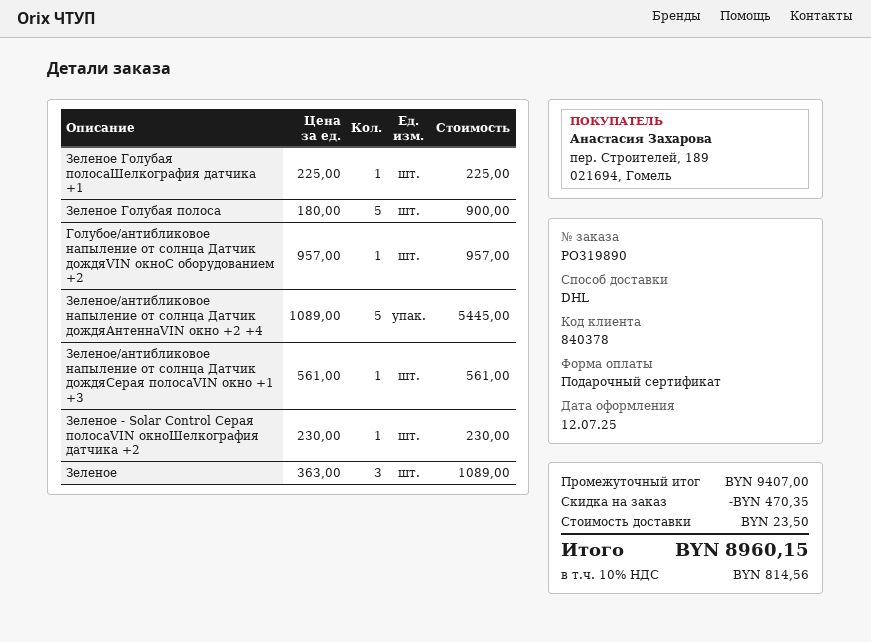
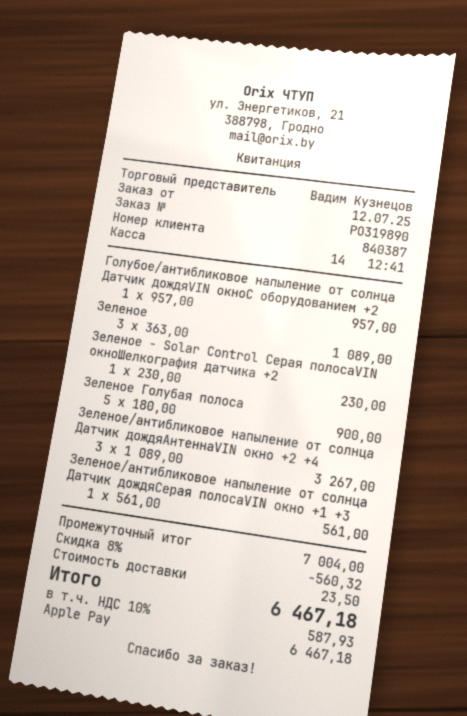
customer number: 840378 -> 840387
payment method: gift card -> Apple Pay
Зеленое Голубая полосаШелкография датчика +1: 1 x 225.00 = 225.00 -> none
Зеленое/антибликовое напыление от солнца Датчик дождяАнтеннаVIN окно +2 +4: 5 x 1089.00 = 5445.00 -> 3 x 1089.00 = 3267.00
subtotal: 9407.00 -> 7004.00
discount: 470.35 -> 560.32
tax: 10% = 814.56 -> 10% = 587.93
total: 8960.15 -> 6467.18

